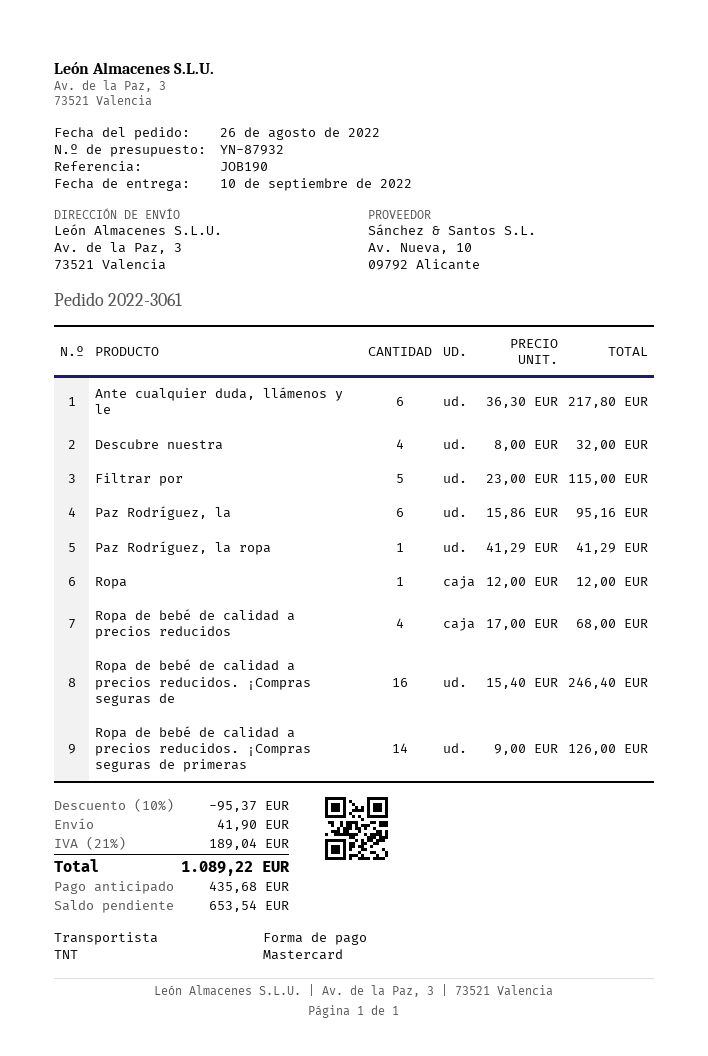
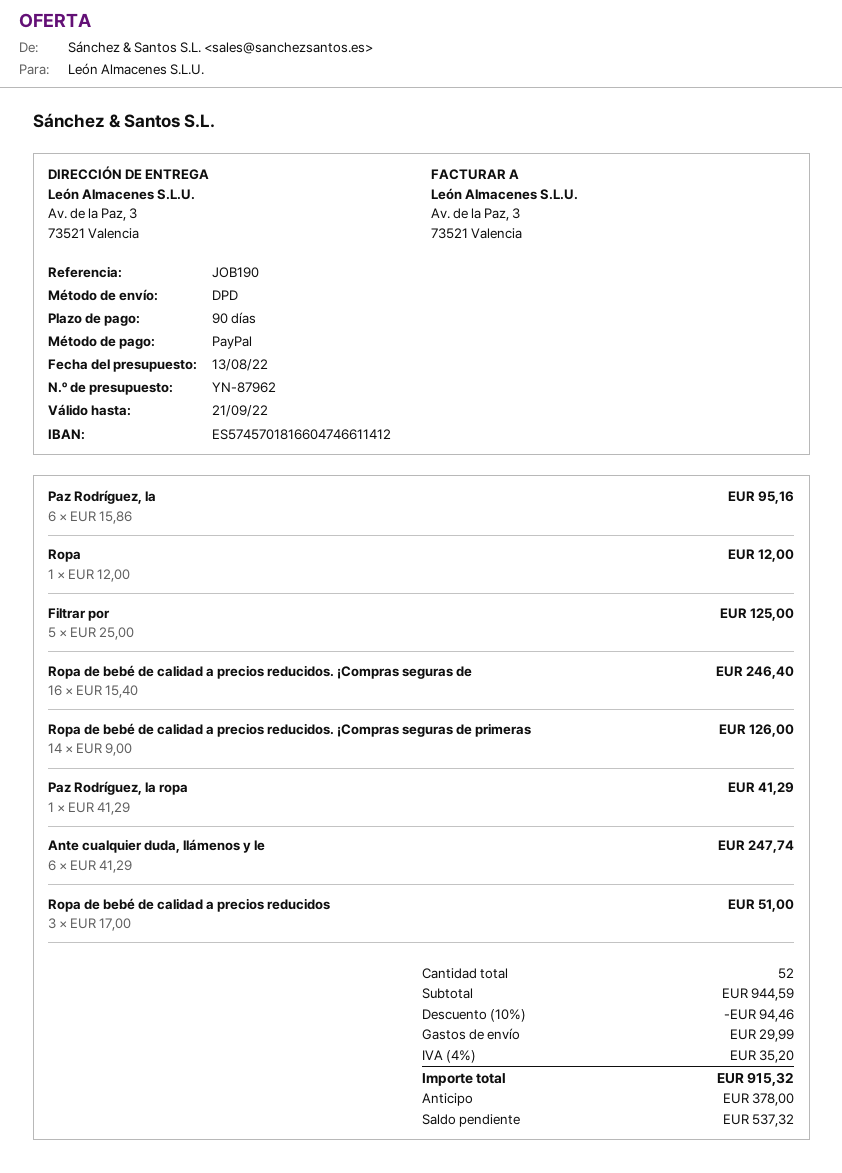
quote number: YN-87932 -> YN-87962
payment method: Mastercard -> PayPal
shipping method: TNT -> DPD
Ante cualquier duda, llámenos y le: 6 x 36.30 = 217.80 -> 6 x 41.29 = 247.74
Descubre nuestra: 4 x 8.00 = 32.00 -> none
Filtrar por: 5 x 23.00 = 115.00 -> 5 x 25.00 = 125.00
Ropa de bebé de calidad a precios reducidos: 4 x 17.00 = 68.00 -> 3 x 17.00 = 51.00
discount: 10% = 95.37 -> 10% = 94.46
shipping: 41.90 -> 29.99
tax: 21% = 189.04 -> 4% = 35.20
total: 1089.22 -> 915.32
deposit: 435.68 -> 378.00
balance: 653.54 -> 537.32

